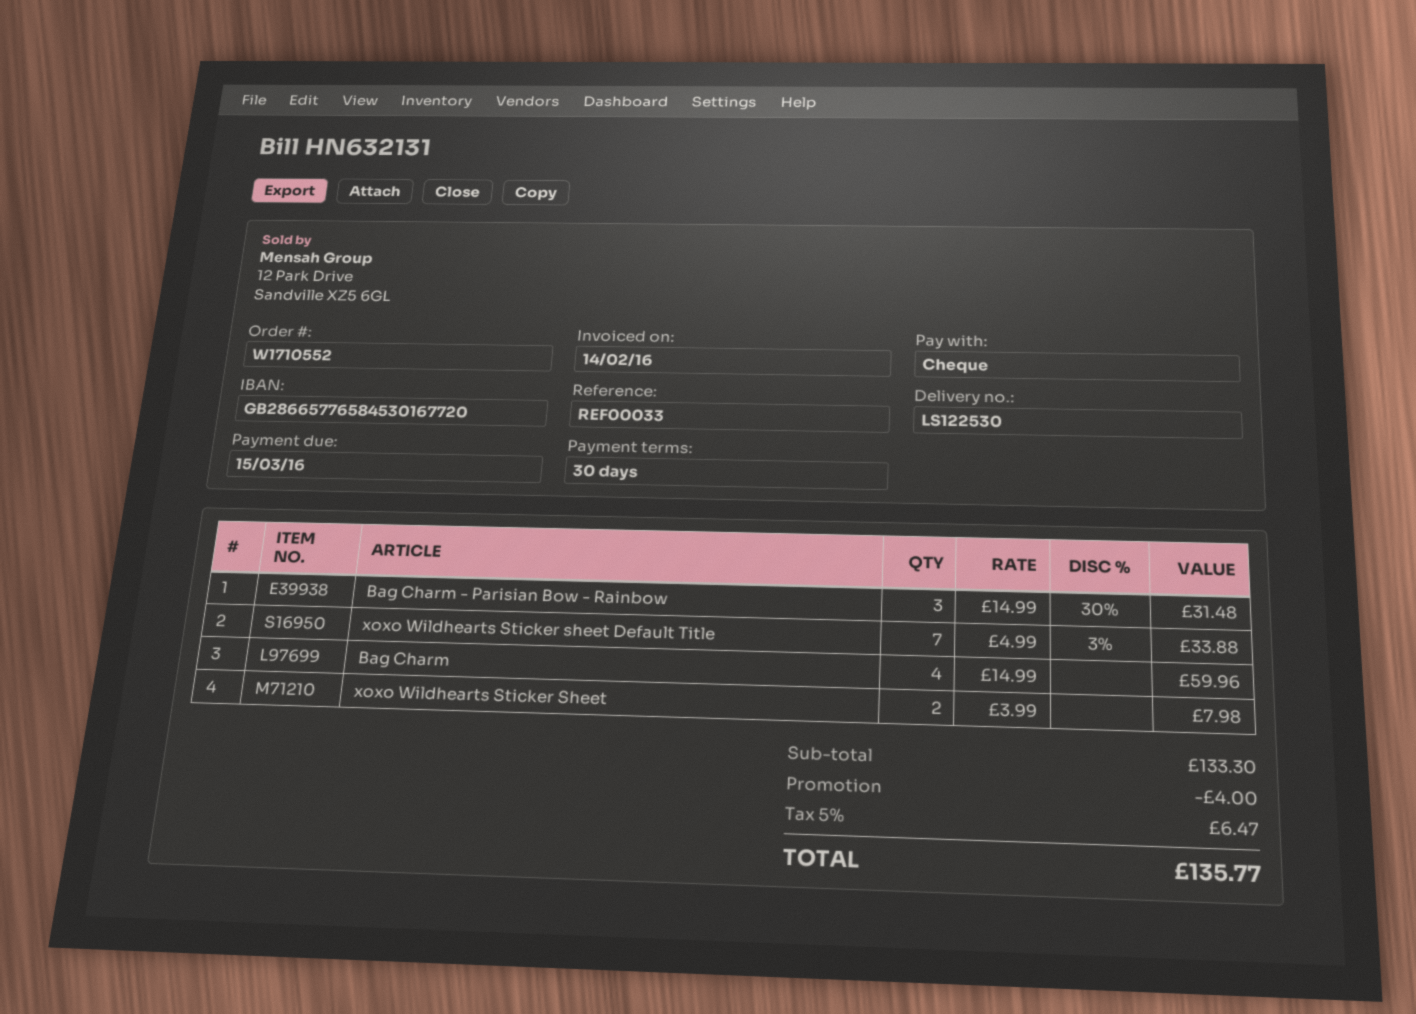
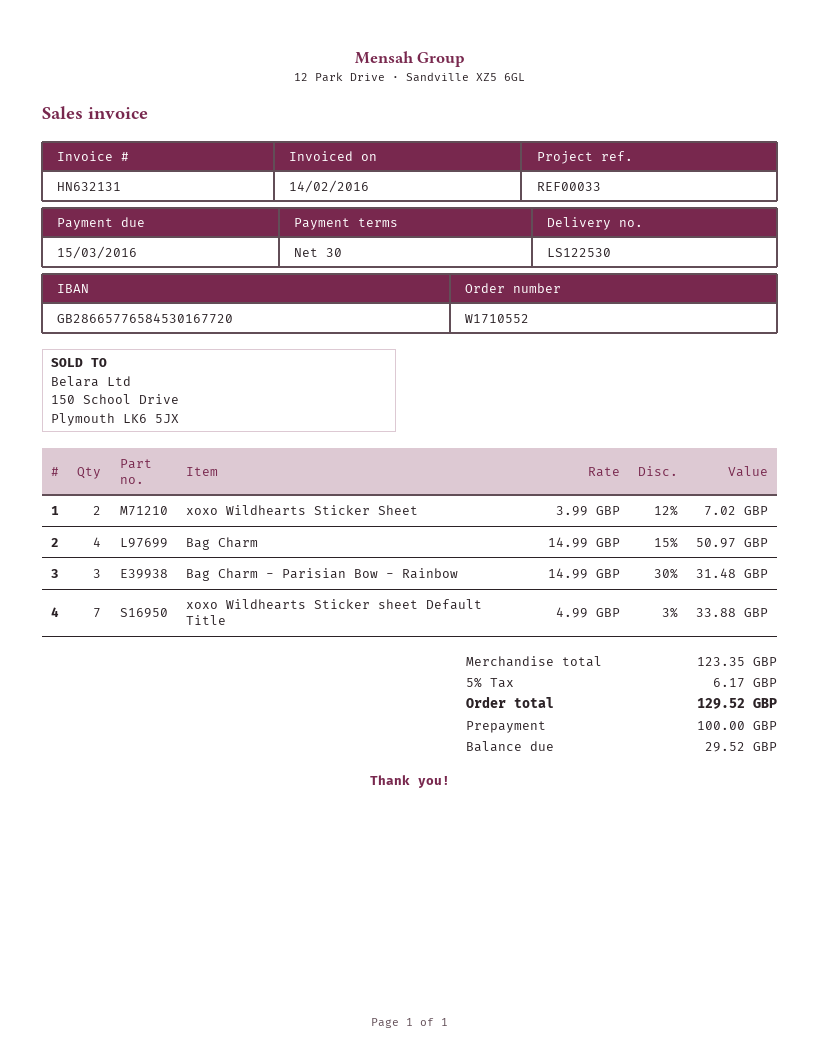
Bag Charm: 4 x 14.99 = 59.96 -> 4 x 14.99 - 15% = 50.97
xoxo Wildhearts Sticker Sheet: 2 x 3.99 = 7.98 -> 2 x 3.99 - 12% = 7.02
subtotal: 133.30 -> 123.35
discount: 4.00 -> none
tax: 5% = 6.47 -> 5% = 6.17
total: 135.77 -> 129.52

